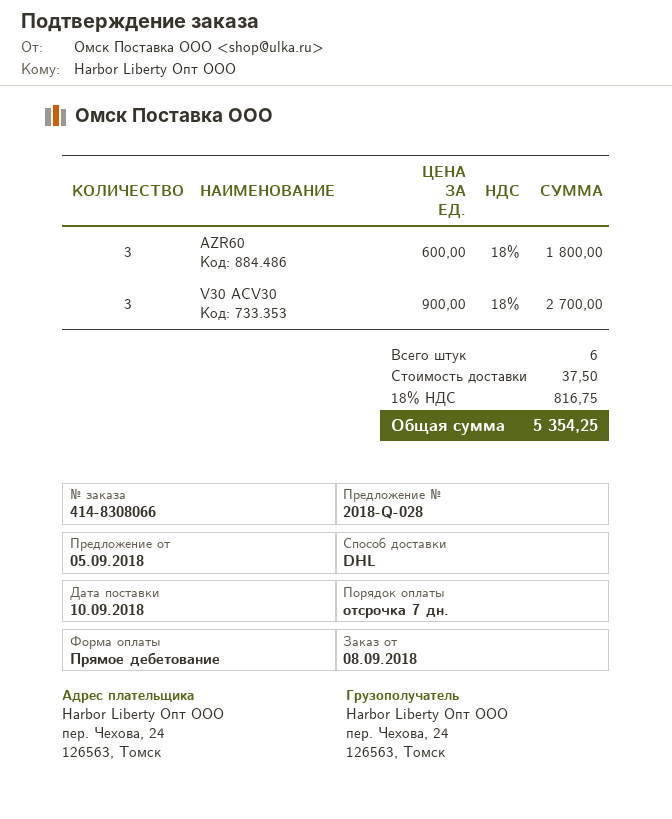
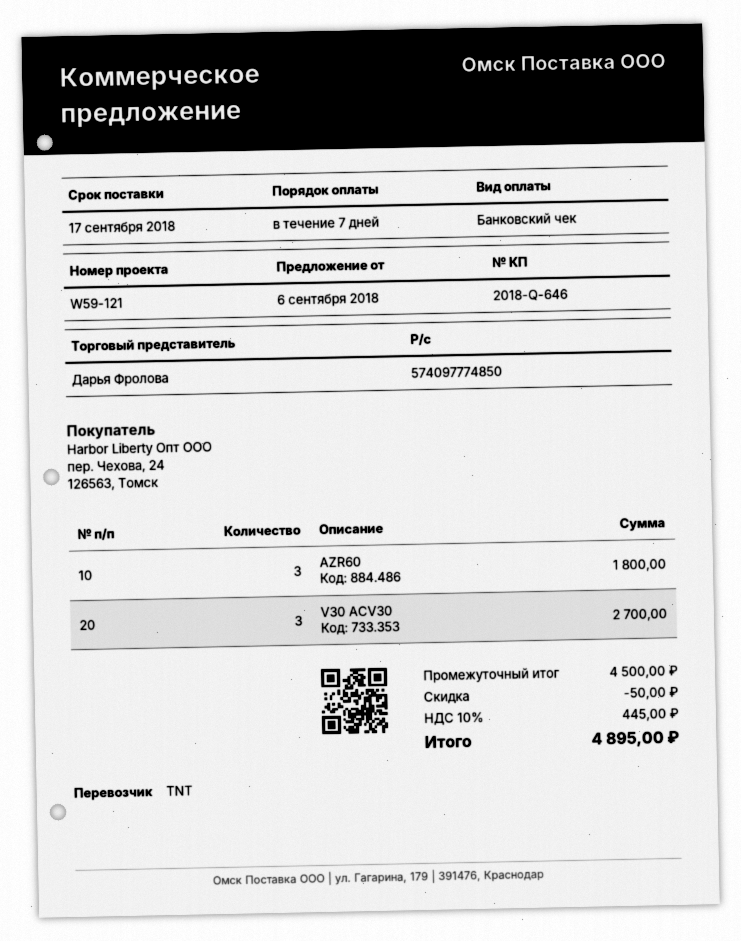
quote number: 2018-Q-028 -> 2018-Q-646
quote date: 2018-09-05 -> 2018-09-06
delivery date: 2018-09-10 -> 2018-09-17
payment method: direct debit -> cheque
shipping method: DHL -> TNT
discount: none -> 50.00
shipping: 37.50 -> none
tax: 18% = 816.75 -> 10% = 445.00
total: 5354.25 -> 4895.00

